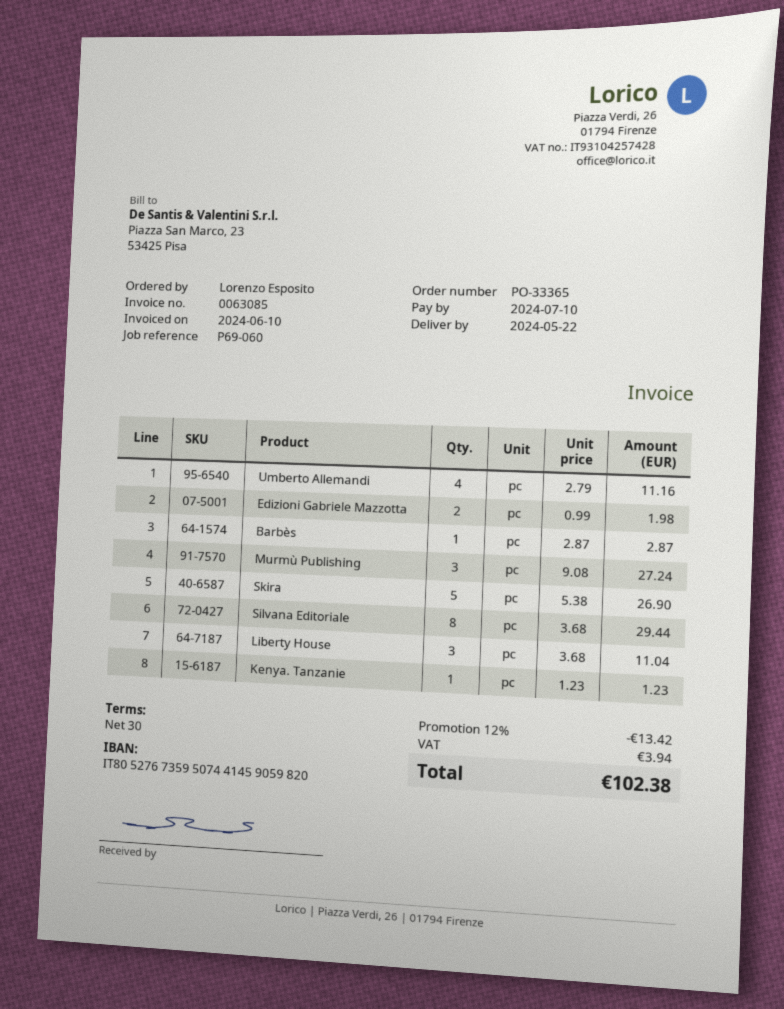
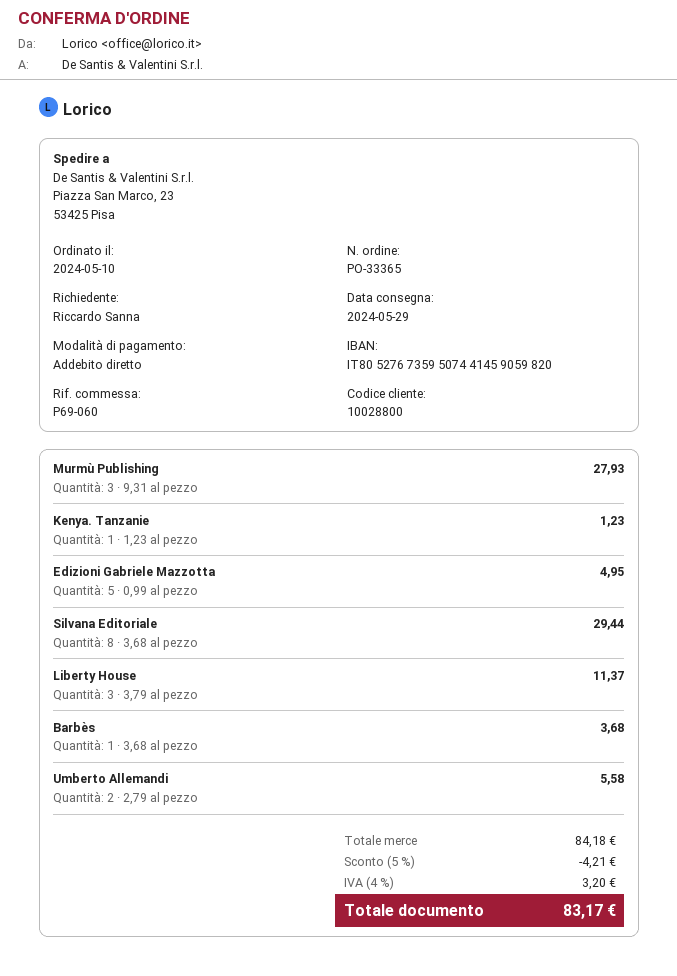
delivery date: 2024-05-22 -> 2024-05-29
ordered by: Lorenzo Esposito -> Riccardo Sanna
Umberto Allemandi: 4 x 2.79 = 11.16 -> 2 x 2.79 = 5.58
Edizioni Gabriele Mazzotta: 2 x 0.99 = 1.98 -> 5 x 0.99 = 4.95
Barbès: 1 x 2.87 = 2.87 -> 1 x 3.68 = 3.68
Murmù Publishing: 3 x 9.08 = 27.24 -> 3 x 9.31 = 27.93
Skira: 5 x 5.38 = 26.90 -> none
Liberty House: 3 x 3.68 = 11.04 -> 3 x 3.79 = 11.37
discount: 12% = 13.42 -> 5% = 4.21
tax: 3.94 -> 3.20
total: 102.38 -> 83.17

